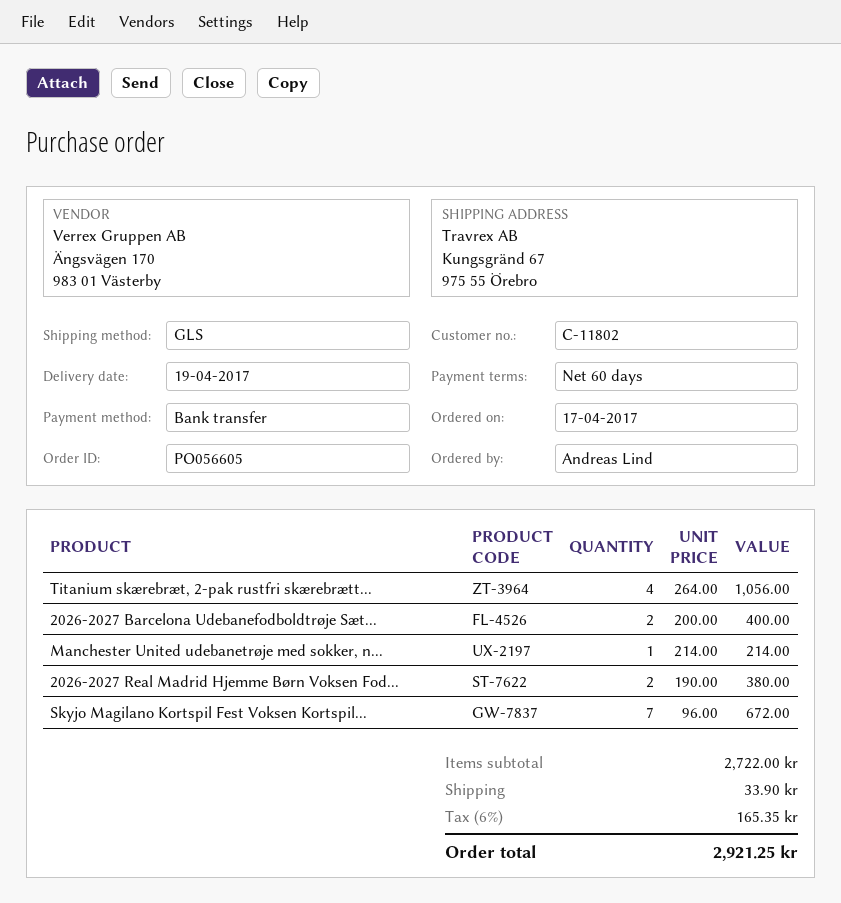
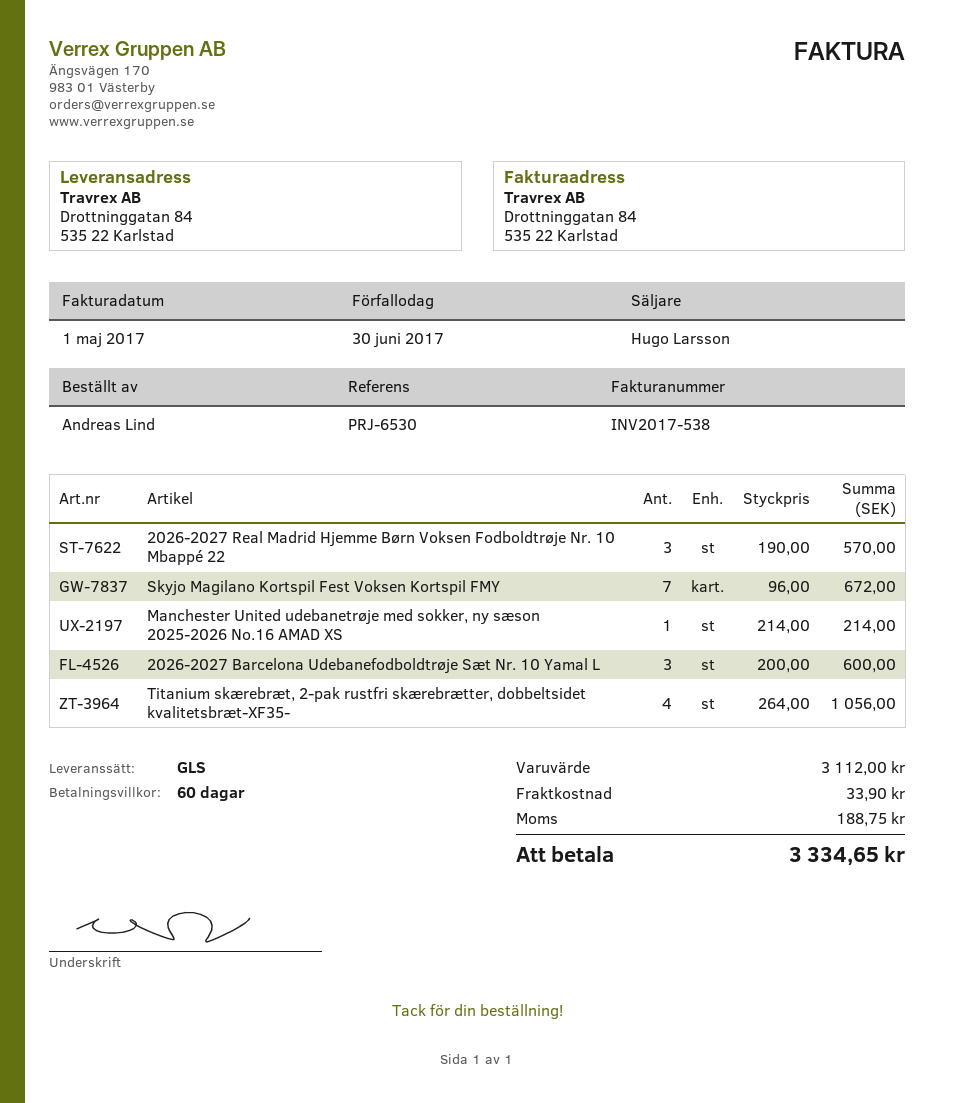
ship to: Kungsgränd 67, 975 55 Örebro -> Drottninggatan 84, 535 22 Karlstad
2026-2027 Barcelona Udebanefodboldtrøje Sæt...: 2 x 200.00 = 400.00 -> 3 x 200.00 = 600.00
2026-2027 Real Madrid Hjemme Børn Voksen Fod...: 2 x 190.00 = 380.00 -> 3 x 190.00 = 570.00
subtotal: 2722.00 -> 3112.00
tax: 165.35 -> 188.75
total: 2921.25 -> 3334.65

